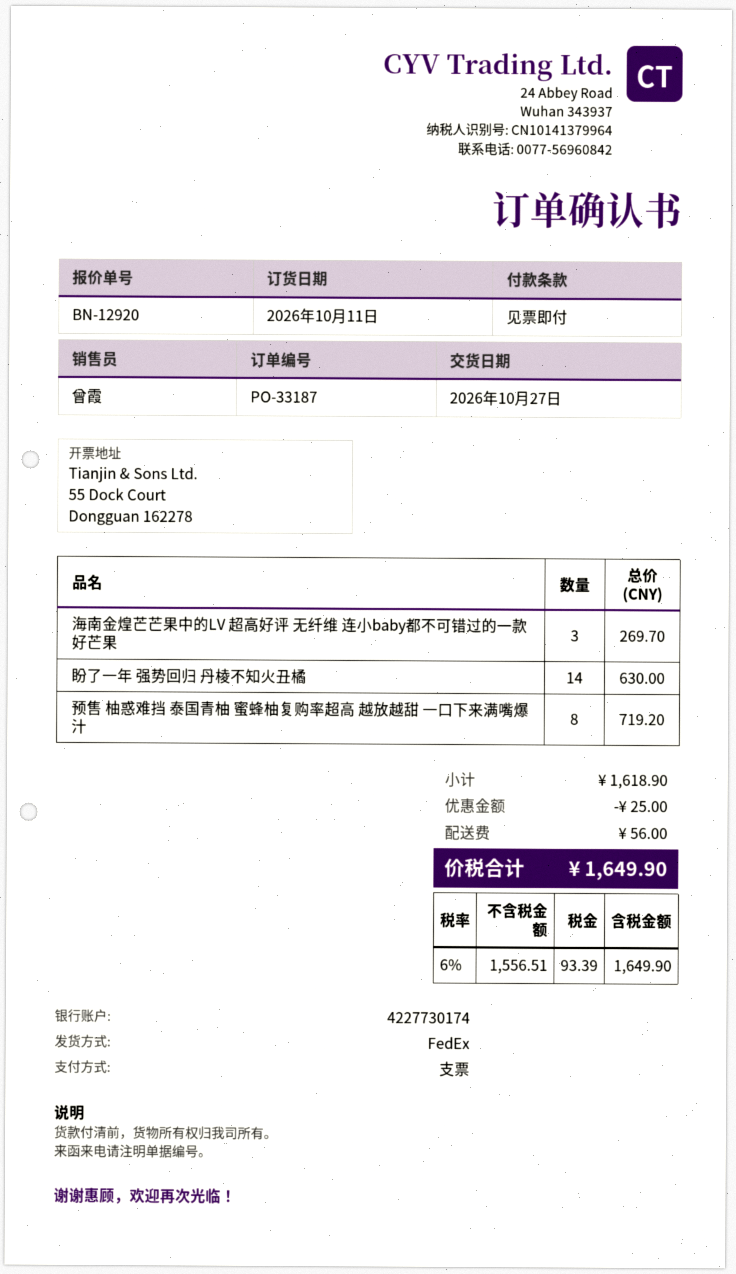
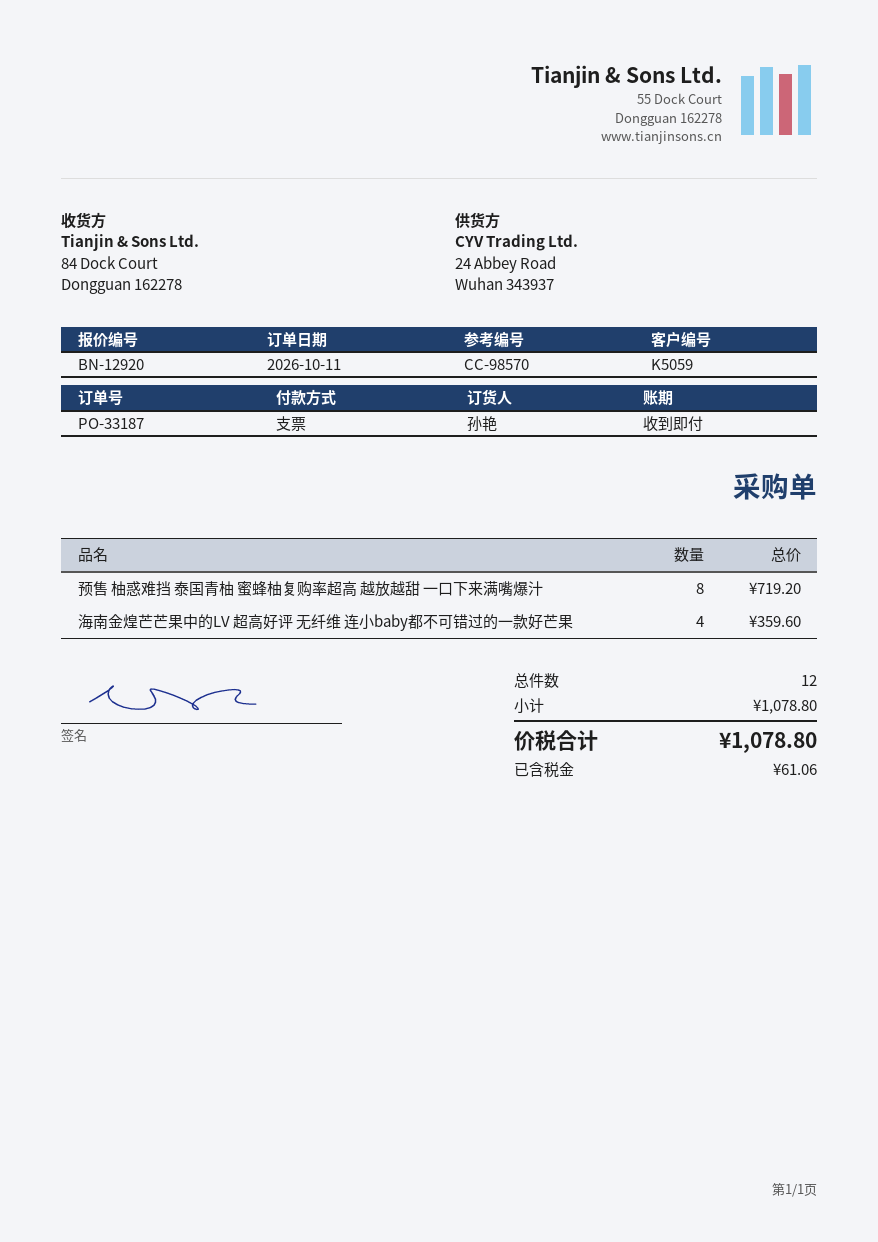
海南金煌芒芒果中的LV 超高好评 无纤维 连小baby都不可错过的一款好芒果: 3 for 269.70 -> 4 for 359.60
盼了一年 强势回归 丹棱不知火丑橘: 14 for 630.00 -> none
subtotal: 1618.90 -> 1078.80
discount: 25.00 -> none
shipping: 56.00 -> none
tax: 93.39 -> 61.06
total: 1649.90 -> 1078.80

